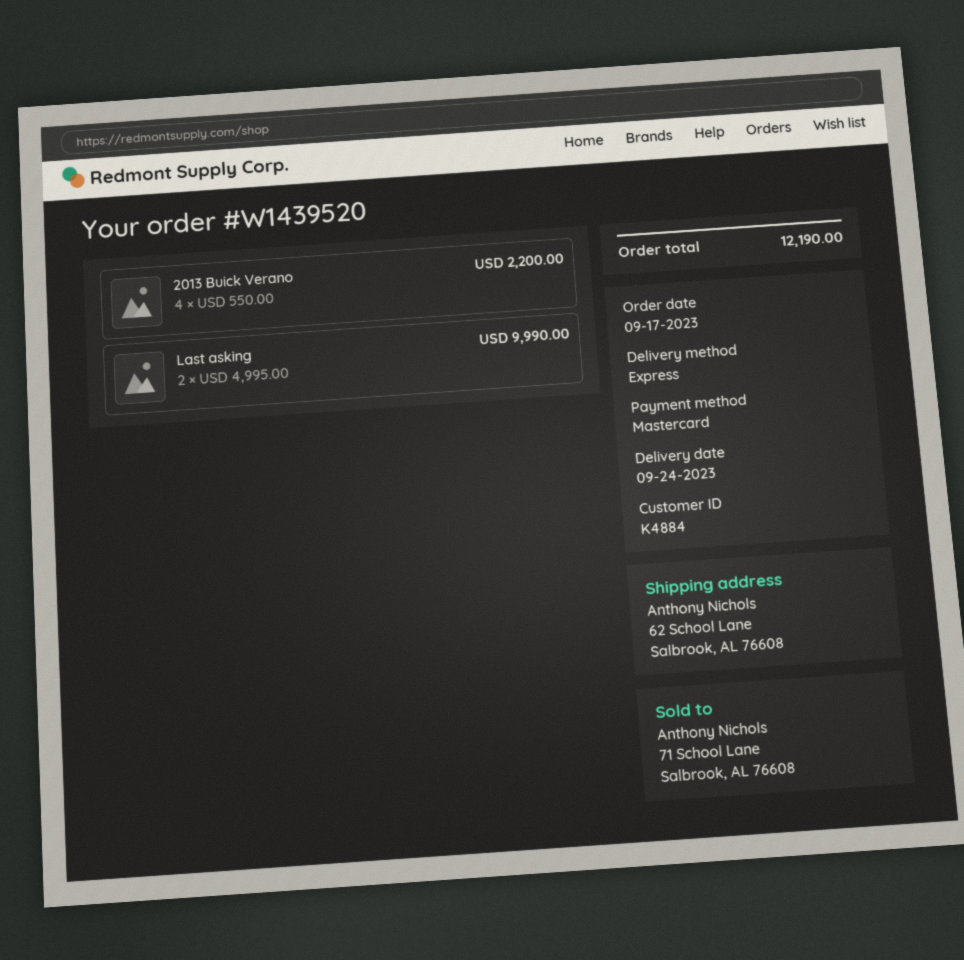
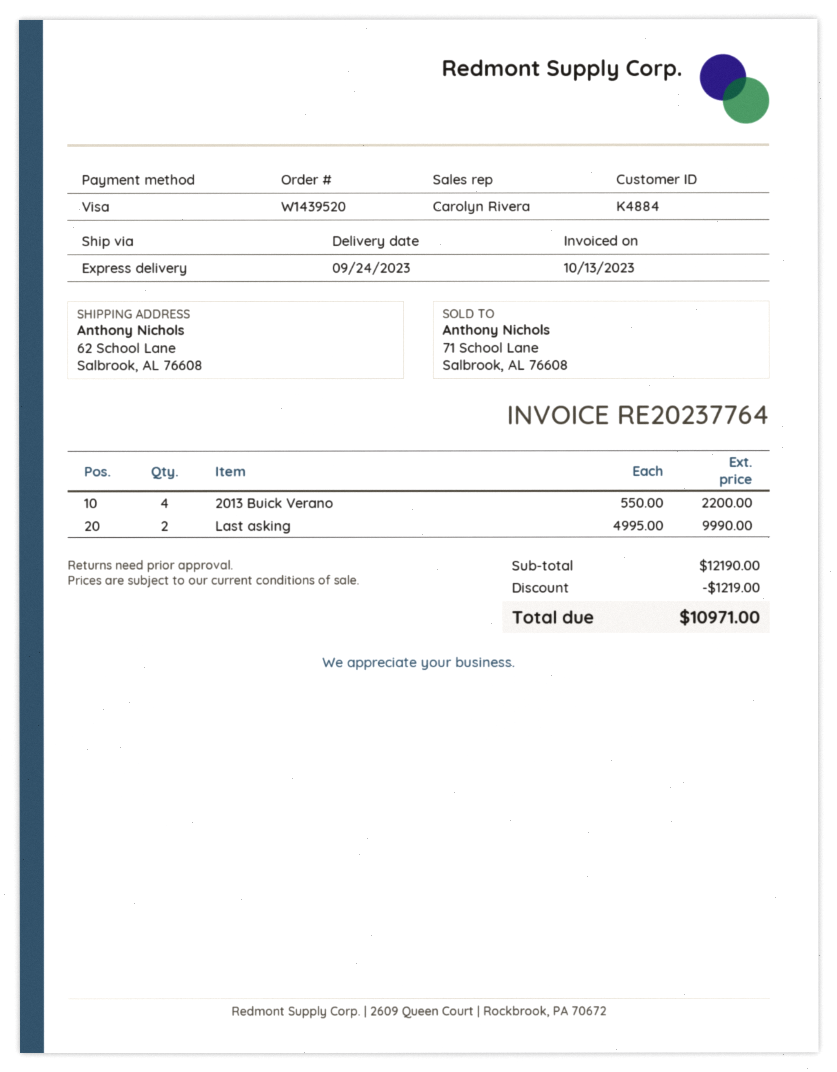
payment method: Mastercard -> Visa
discount: none -> 1219.00
total: 12190.00 -> 10971.00

